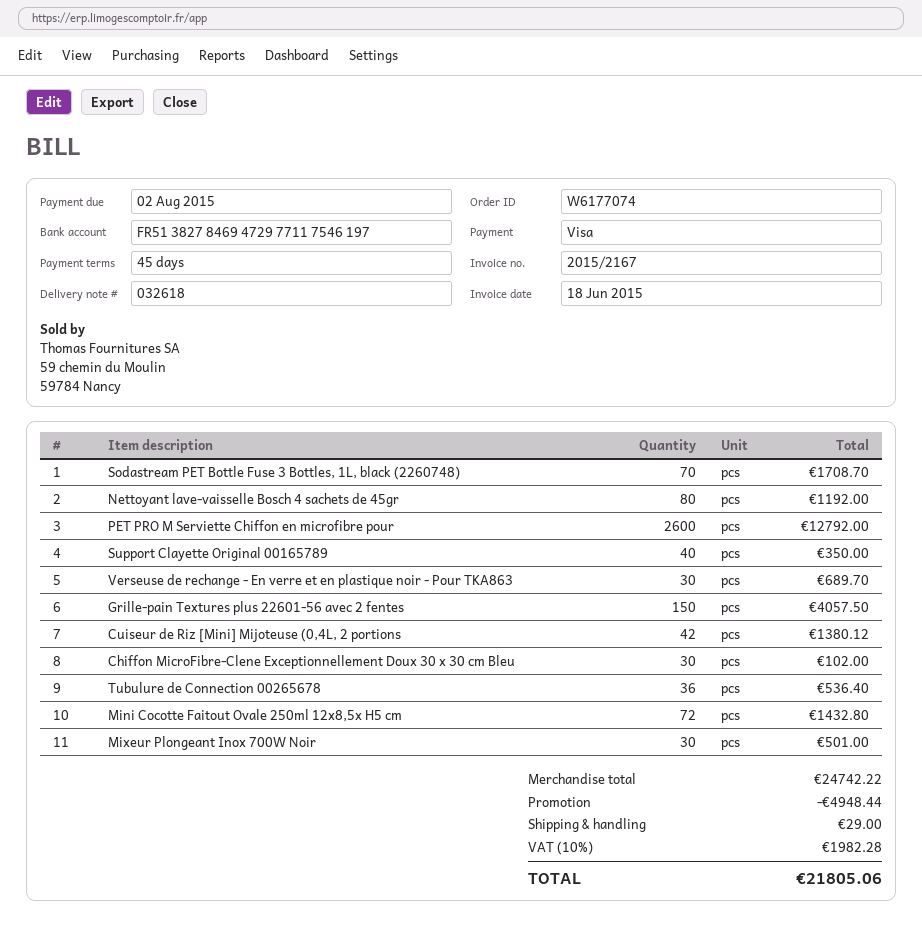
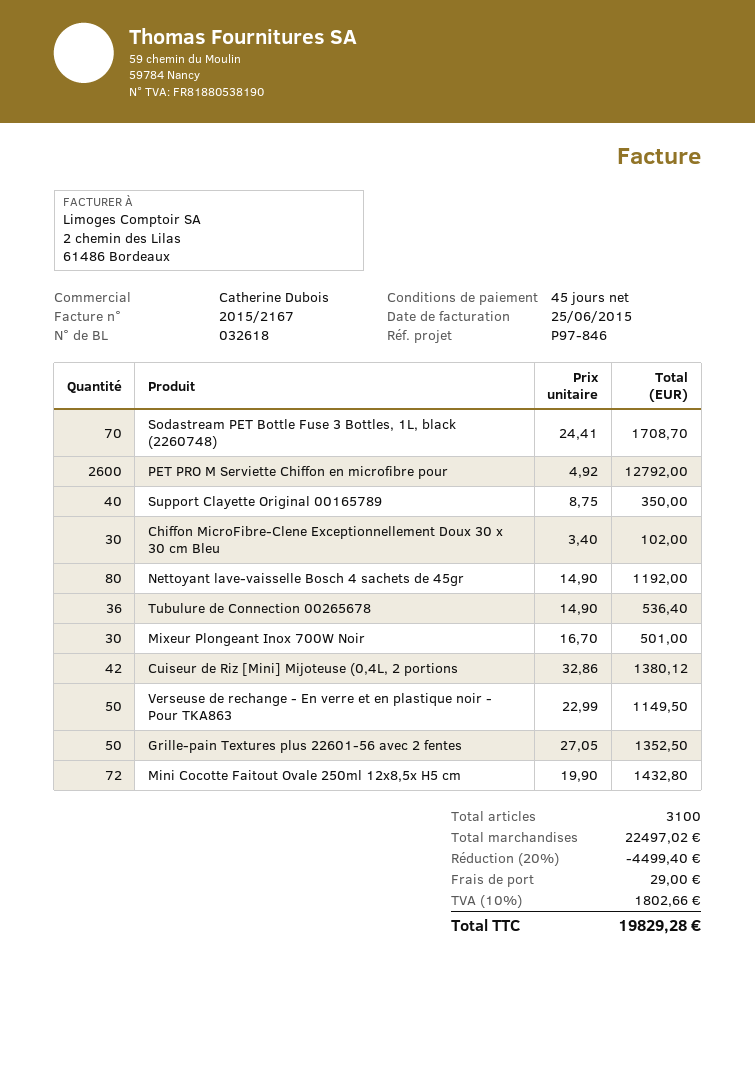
invoice date: 2015-06-18 -> 2015-06-25
Verseuse de rechange - En verre et en plastique noir - Pour TKA863: 30 for 689.70 -> 50 for 1149.50
Grille-pain Textures plus 22601-56 avec 2 fentes: 150 for 4057.50 -> 50 for 1352.50
subtotal: 24742.22 -> 22497.02
discount: 4948.44 -> 4499.40
tax: 10% = 1982.28 -> 10% = 1802.66
total: 21805.06 -> 19829.28

